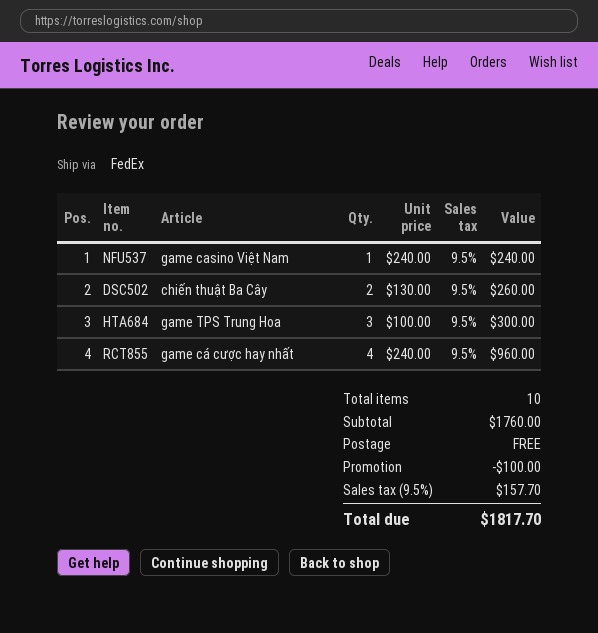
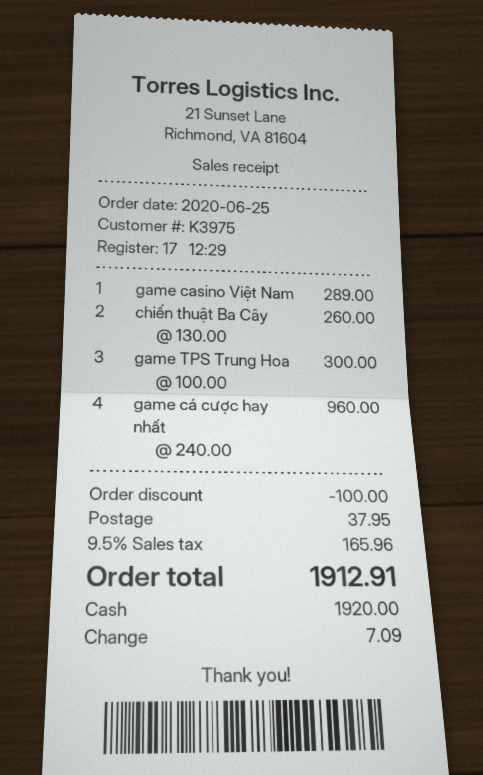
game casino Việt Nam: 1 x 240.00 = 240.00 -> 1 x 289.00 = 289.00
shipping: 0.00 -> 37.95
tax: 9.5% = 157.70 -> 9.5% = 165.96
total: 1817.70 -> 1912.91

